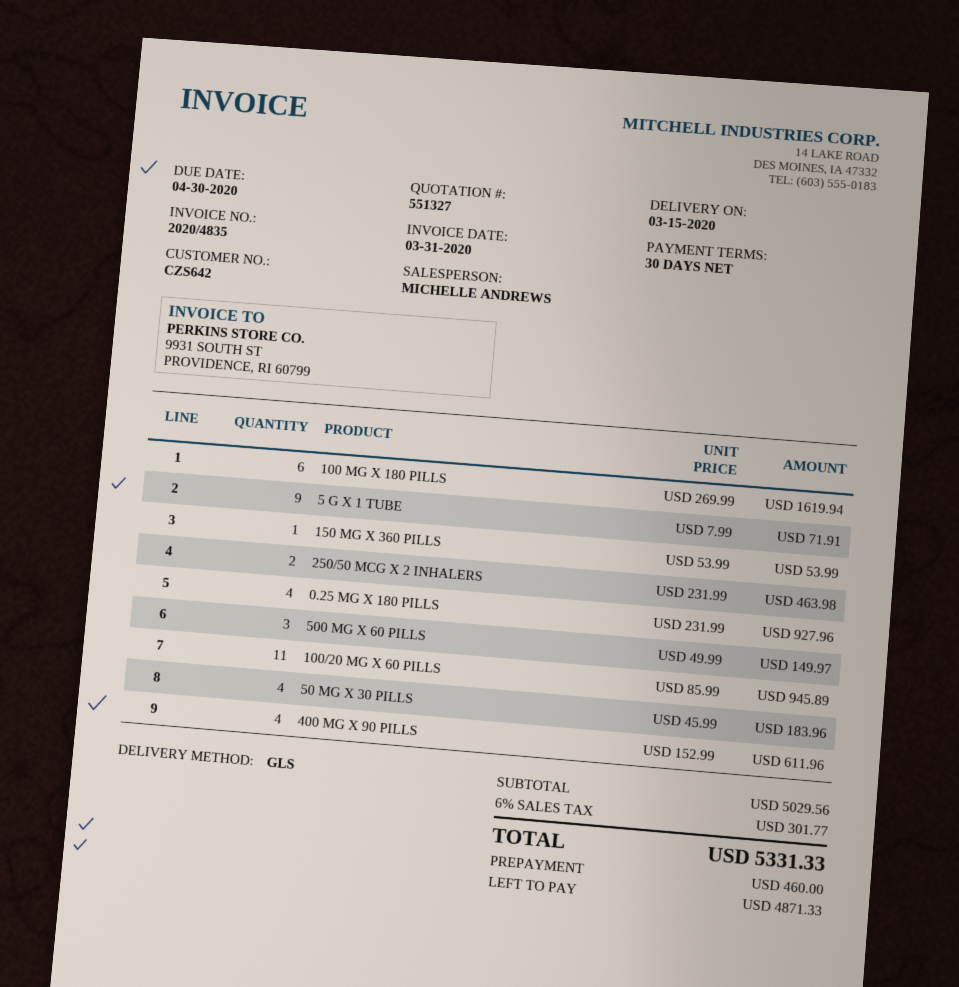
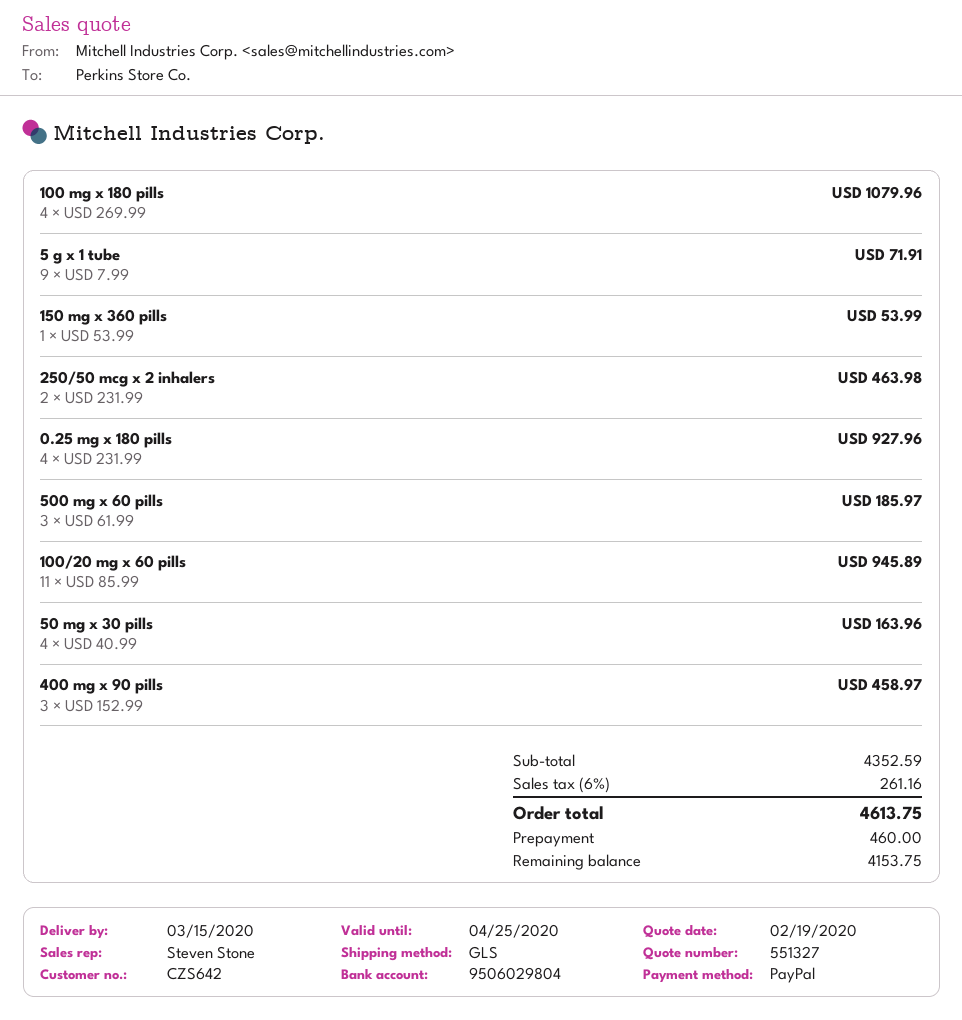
sales rep: MICHELLE ANDREWS -> Steven Stone
100 MG X 180 PILLS: 6 x 269.99 = 1619.94 -> 4 x 269.99 = 1079.96
500 MG X 60 PILLS: 3 x 49.99 = 149.97 -> 3 x 61.99 = 185.97
50 MG X 30 PILLS: 4 x 45.99 = 183.96 -> 4 x 40.99 = 163.96
400 MG X 90 PILLS: 4 x 152.99 = 611.96 -> 3 x 152.99 = 458.97
subtotal: 5029.56 -> 4352.59
tax: 6% = 301.77 -> 6% = 261.16
total: 5331.33 -> 4613.75
balance: 4871.33 -> 4153.75

